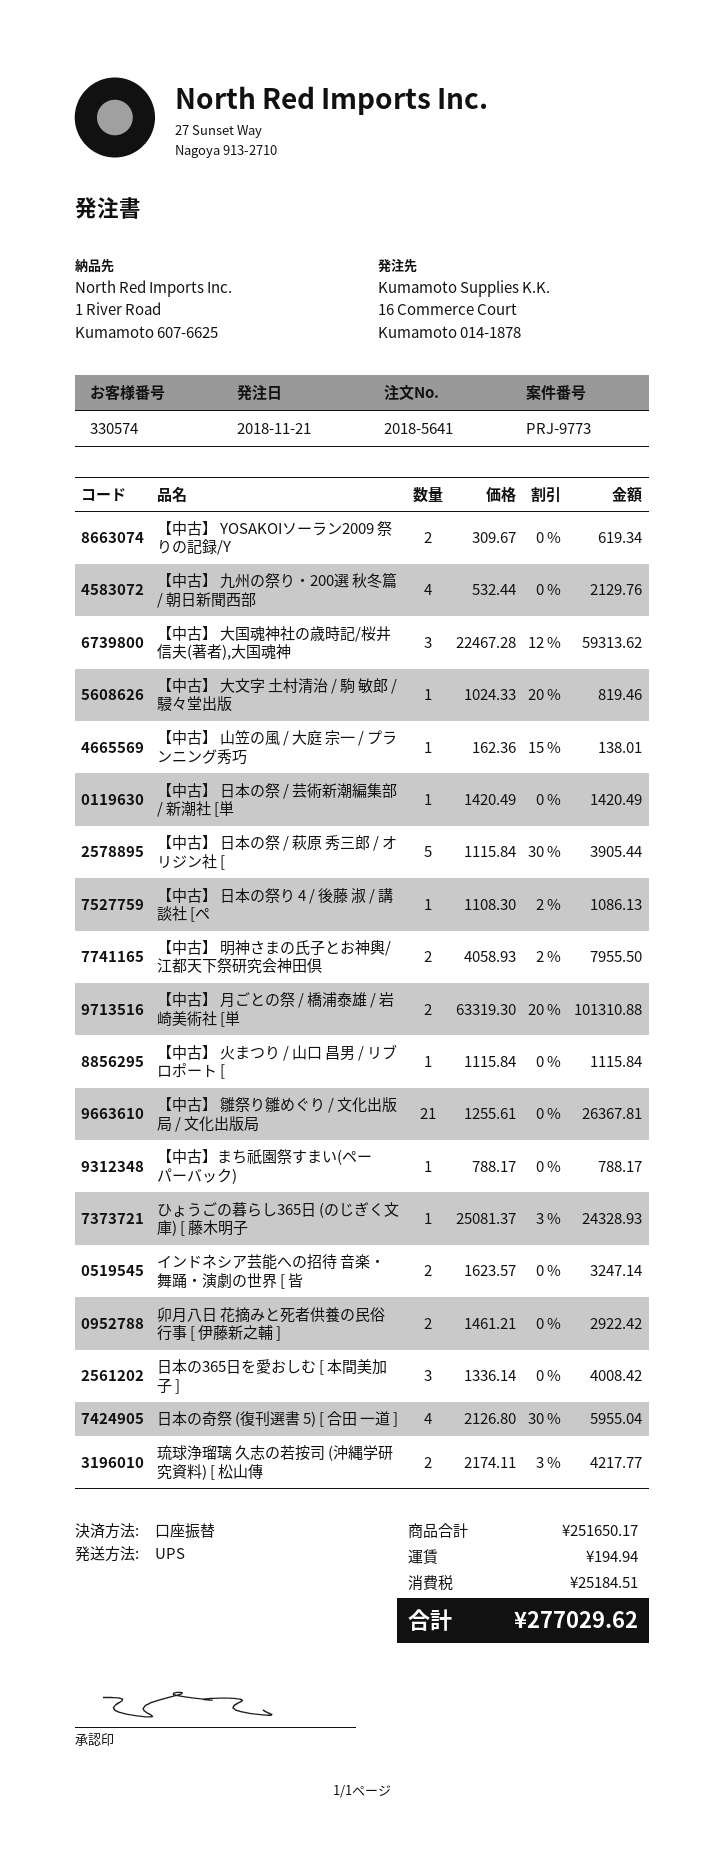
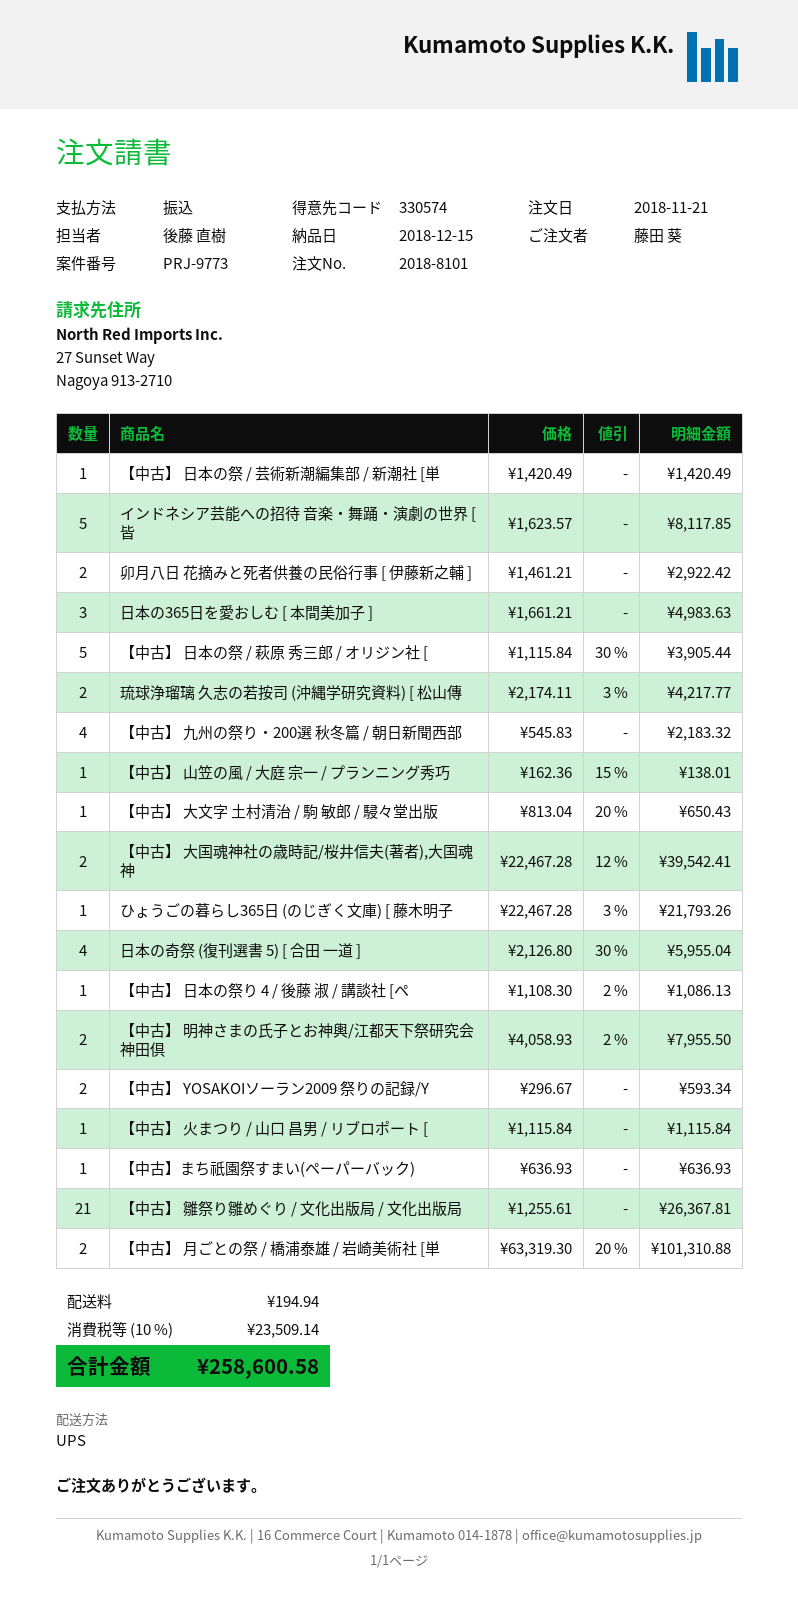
order number: 2018-5641 -> 2018-8101
payment method: direct debit -> bank transfer
【中古】 YOSAKOIソーラン2009 祭りの記録/Y: 2 x 309.67 = 619.34 -> 2 x 296.67 = 593.34
【中古】 九州の祭り・200選 秋冬篇 / 朝日新聞西部: 4 x 532.44 = 2129.76 -> 4 x 545.83 = 2183.32
【中古】 大国魂神社の歳時記/桜井信夫(著者),大国魂神: 3 x 22467.28 - 12% = 59313.62 -> 2 x 22467.28 - 12% = 39542.41
【中古】 大文字 土村清治 / 駒 敏郎 / 駸々堂出版: 1 x 1024.33 - 20% = 819.46 -> 1 x 813.04 - 20% = 650.43
【中古】まち祇園祭すまい(ペーパーバック): 1 x 788.17 = 788.17 -> 1 x 636.93 = 636.93
ひょうごの暮らし365日 (のじぎく文庫) [ 藤木明子: 1 x 25081.37 - 3% = 24328.93 -> 1 x 22467.28 - 3% = 21793.26
インドネシア芸能への招待 音楽・舞踊・演劇の世界 [ 皆: 2 x 1623.57 = 3247.14 -> 5 x 1623.57 = 8117.85
日本の365日を愛おしむ [ 本間美加子 ]: 3 x 1336.14 = 4008.42 -> 3 x 1661.21 = 4983.63
tax: 25184.51 -> 23509.14
total: 277029.62 -> 258600.58

